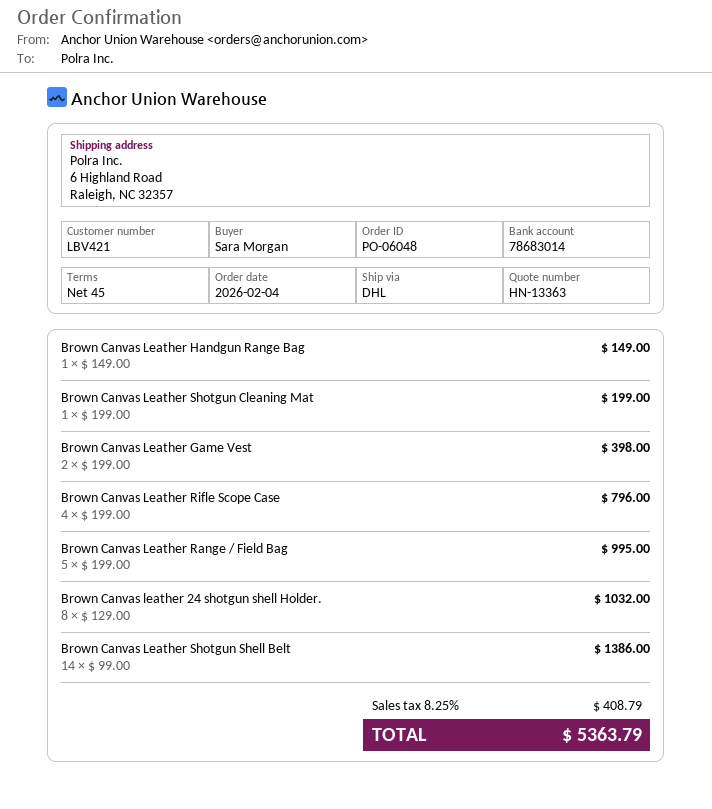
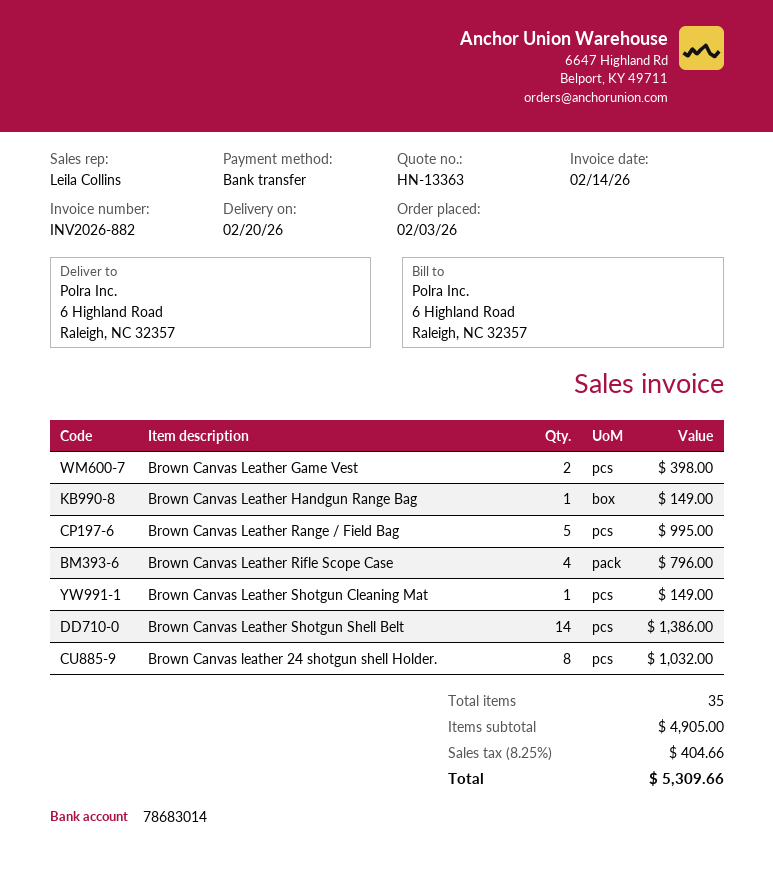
order date: 2026-02-04 -> 2026-02-03
Brown Canvas Leather Shotgun Cleaning Mat: 1 for 199.00 -> 1 for 149.00
tax: 8.25% = 408.79 -> 8.25% = 404.66
total: 5363.79 -> 5309.66

